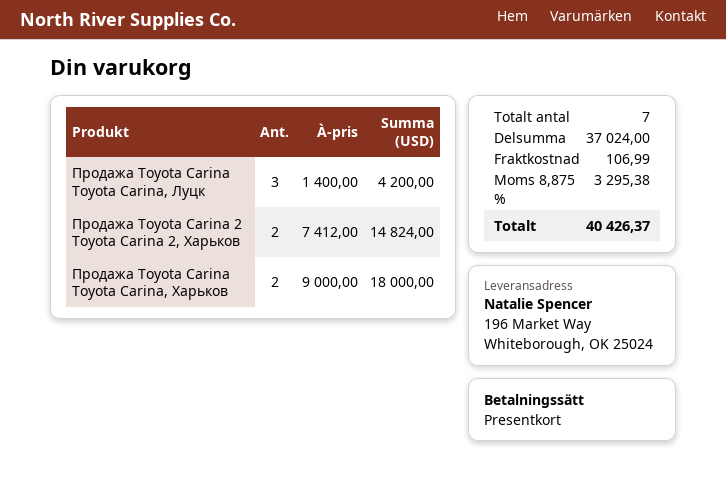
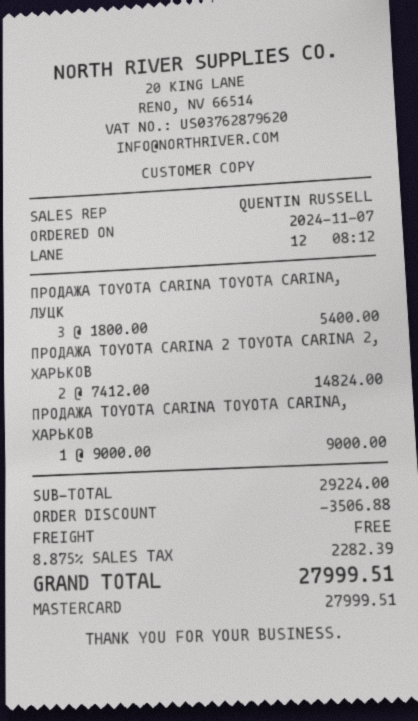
payment method: gift card -> Mastercard
Продажа Toyota Carina Toyota Carina, Луцк: 3 x 1400.00 = 4200.00 -> 3 x 1800.00 = 5400.00
Продажа Toyota Carina Toyota Carina, Харьков: 2 x 9000.00 = 18000.00 -> 1 x 9000.00 = 9000.00
subtotal: 37024.00 -> 29224.00
discount: none -> 3506.88
shipping: 106.99 -> 0.00
tax: 8.875% = 3295.38 -> 8.875% = 2282.39
total: 40426.37 -> 27999.51

